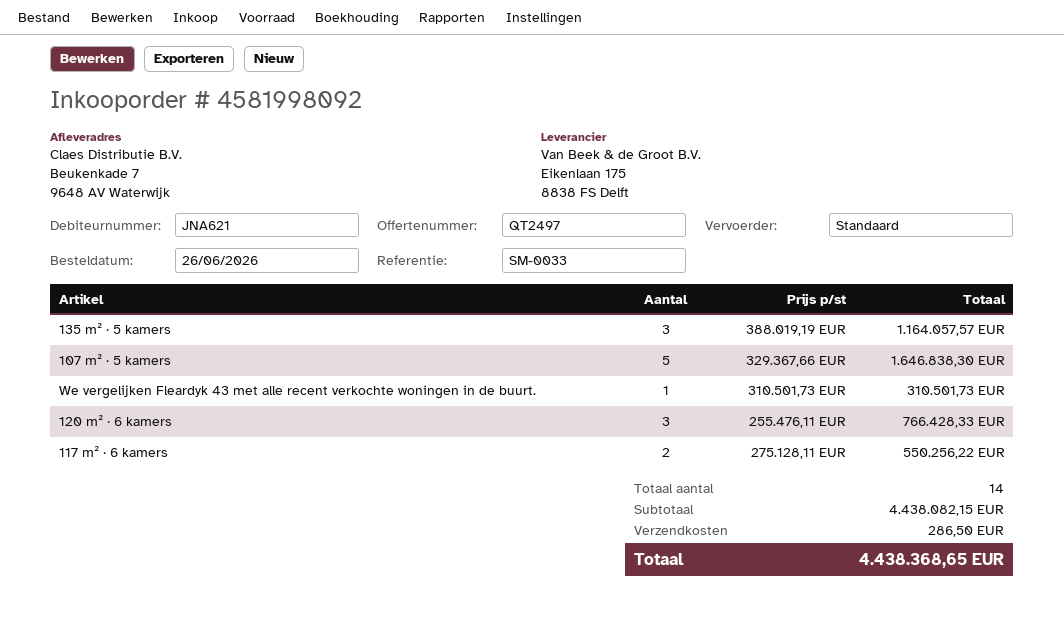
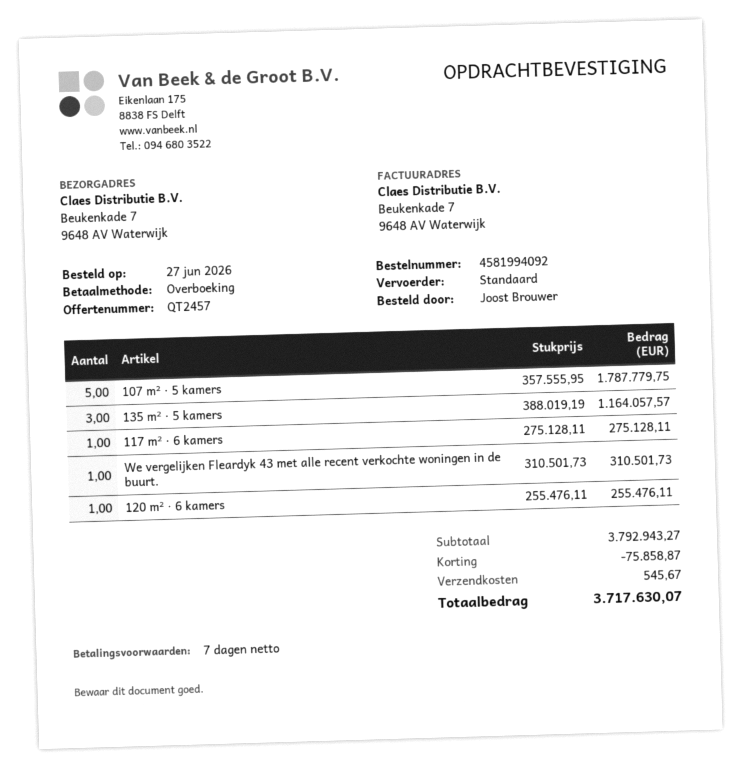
quote number: QT2497 -> QT2457
order number: 4581998092 -> 4581994092
order date: 2026-06-26 -> 2026-06-27
107 m² · 5 kamers: 5 x 329367.66 = 1646838.30 -> 5 x 357555.95 = 1787779.75
120 m² · 6 kamers: 3 x 255476.11 = 766428.33 -> 1 x 255476.11 = 255476.11
117 m² · 6 kamers: 2 x 275128.11 = 550256.22 -> 1 x 275128.11 = 275128.11
subtotal: 4438082.15 -> 3792943.27
discount: none -> 75858.87
shipping: 286.50 -> 545.67
total: 4438368.65 -> 3717630.07

